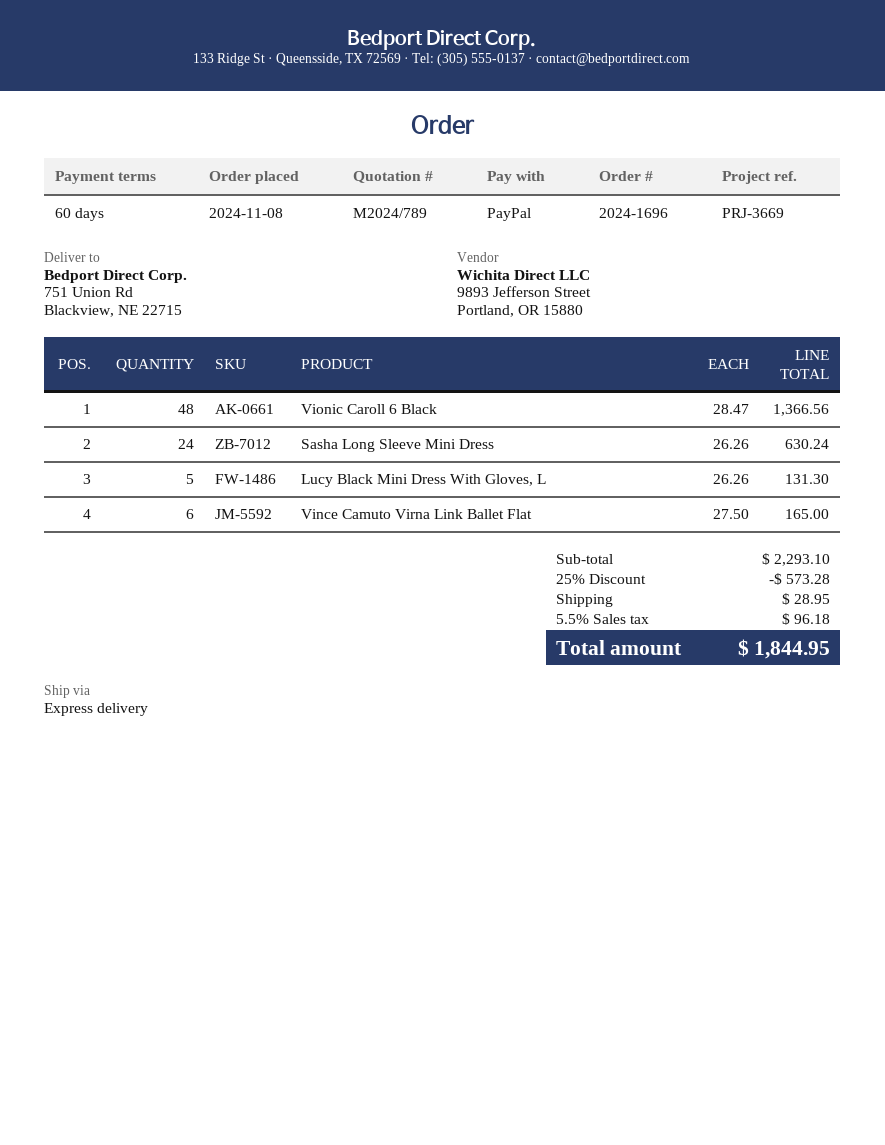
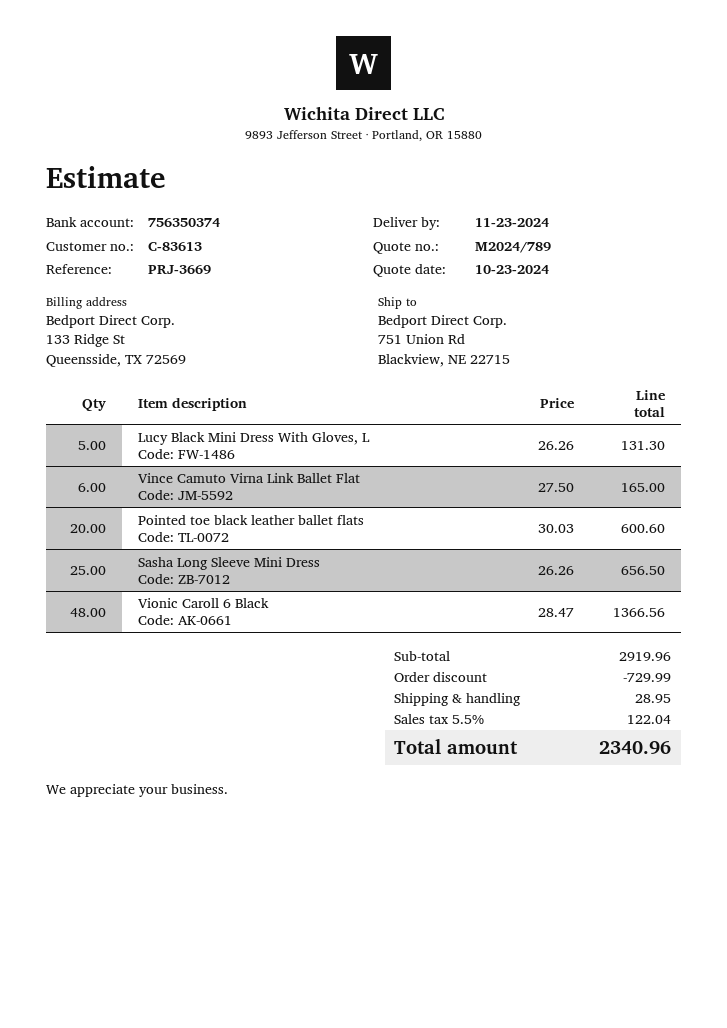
Sasha Long Sleeve Mini Dress: 24 x 26.26 = 630.24 -> 25 x 26.26 = 656.50
Pointed toe black leather ballet flats: none -> 20 x 30.03 = 600.60
subtotal: 2293.10 -> 2919.96
discount: 573.28 -> 729.99
tax: 5.5% = 96.18 -> 5.5% = 122.04
total: 1844.95 -> 2340.96

